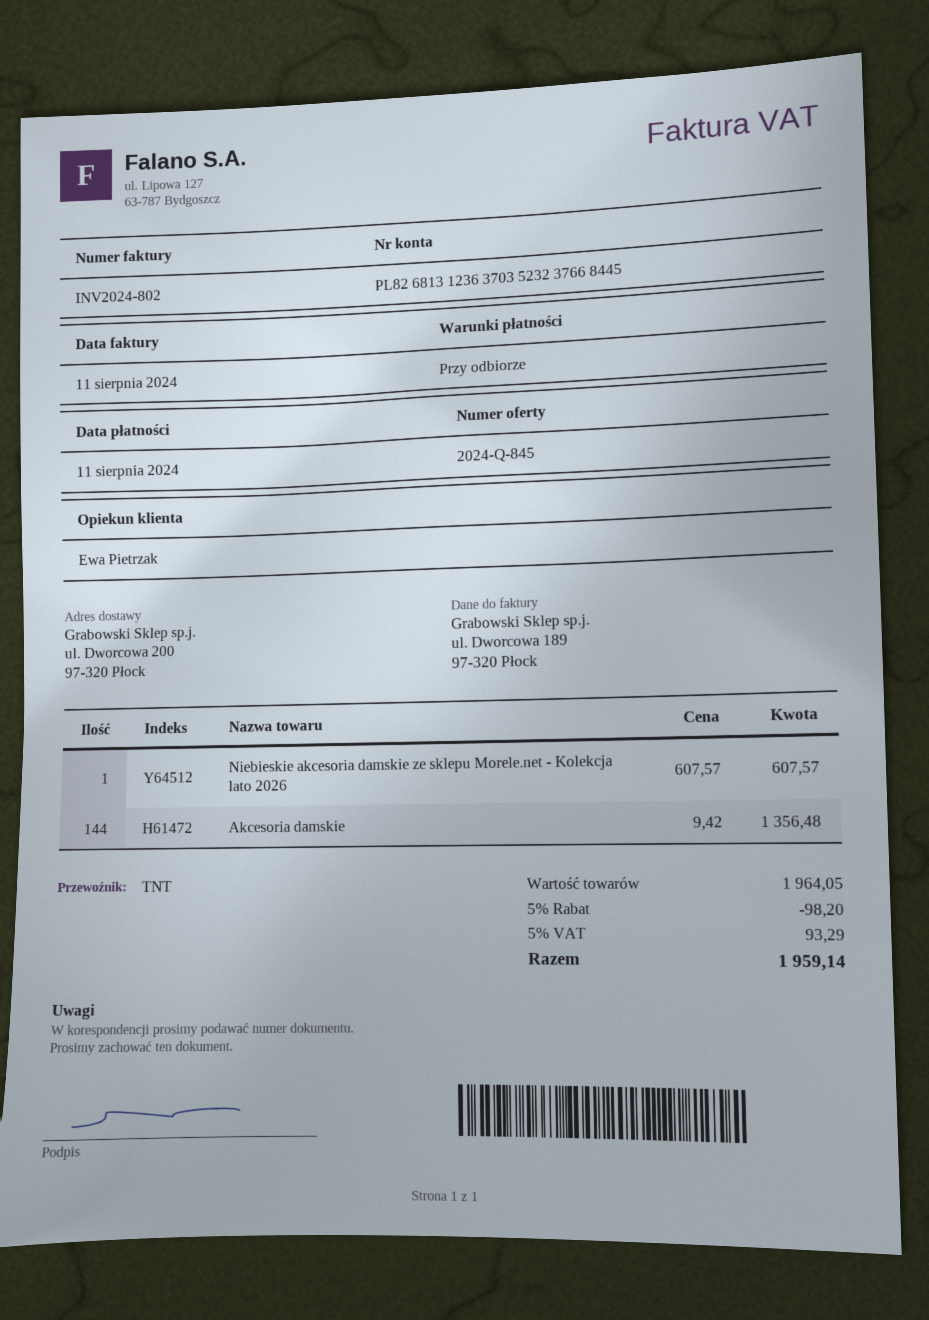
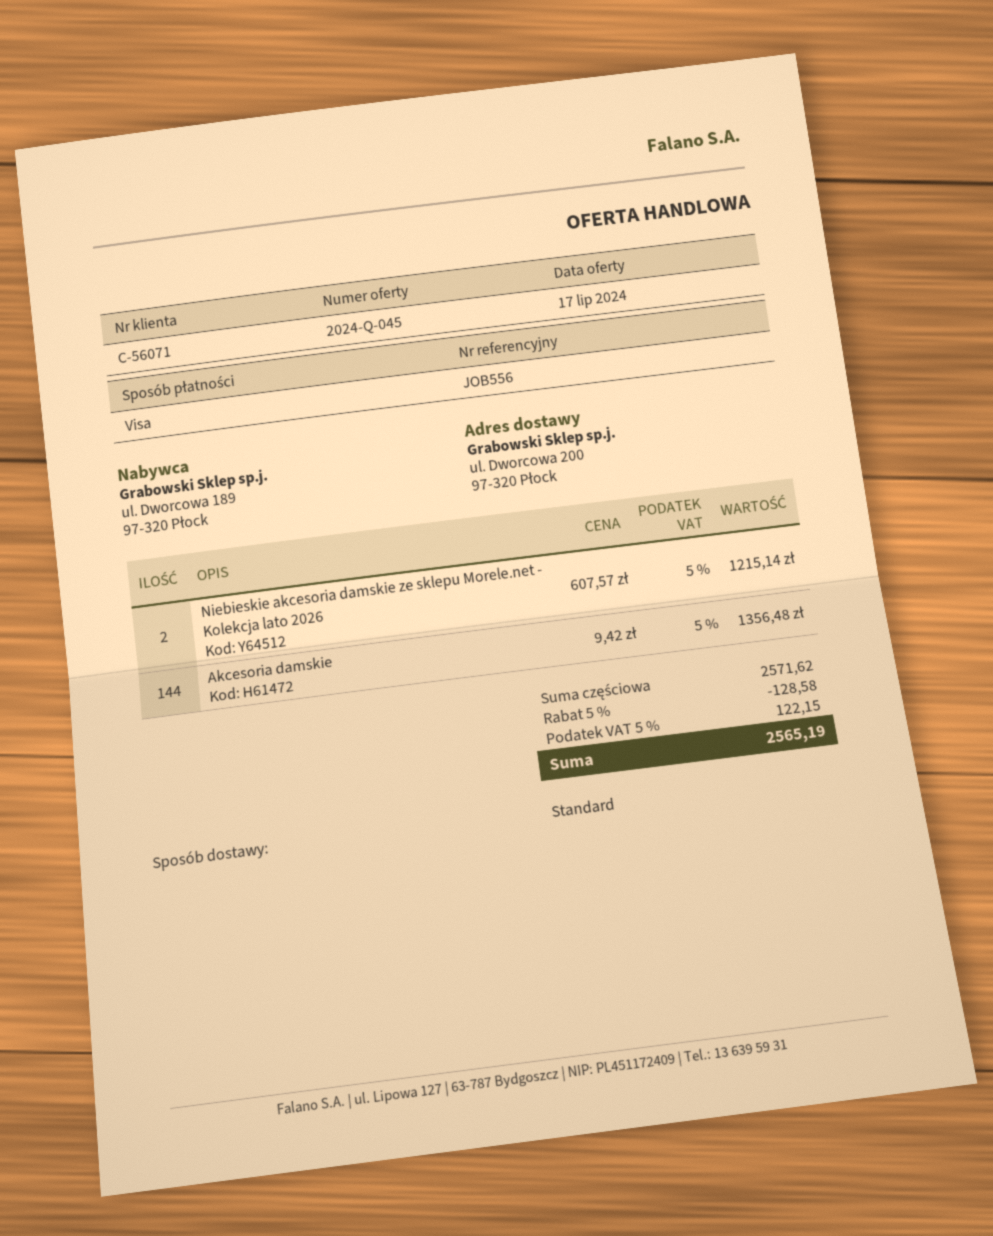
quote number: 2024-Q-845 -> 2024-Q-045
shipping method: TNT -> standard
Niebieskie akcesoria damskie ze sklepu Morele.net - Kolekcja lato 2026: 1 x 607.57 = 607.57 -> 2 x 607.57 = 1215.14
subtotal: 1964.05 -> 2571.62
discount: 5% = 98.20 -> 5% = 128.58
tax: 5% = 93.29 -> 5% = 122.15
total: 1959.14 -> 2565.19

